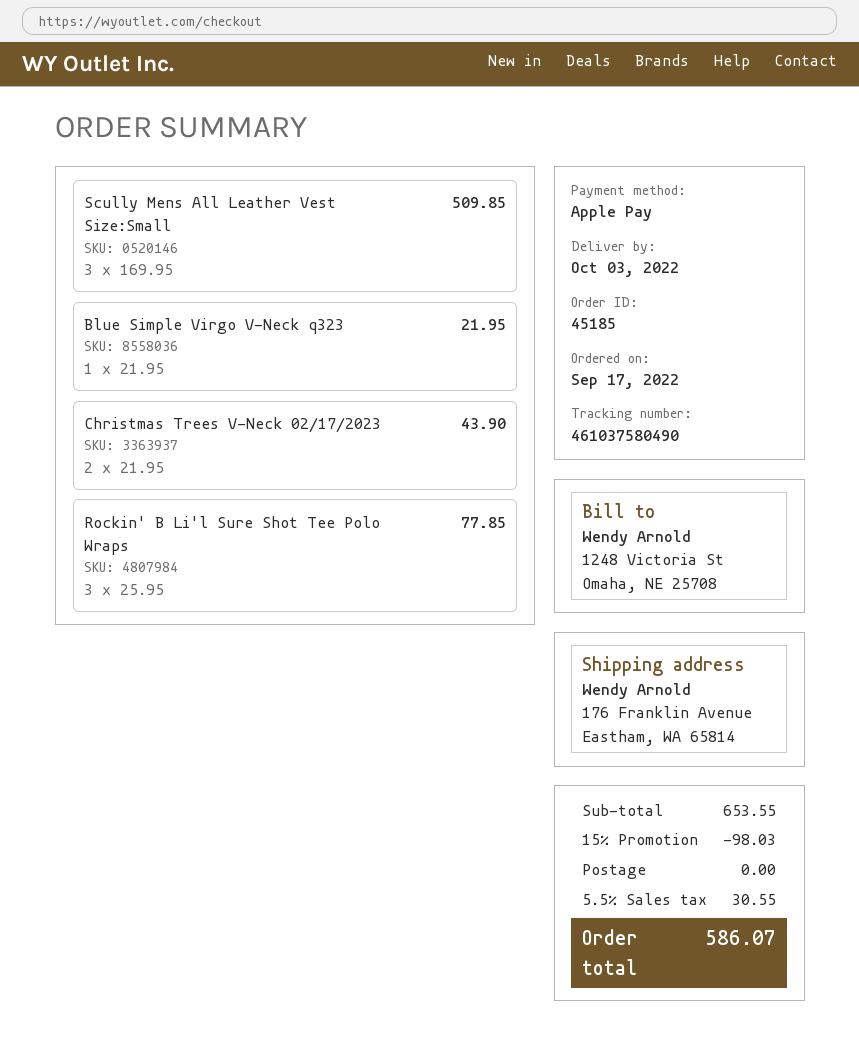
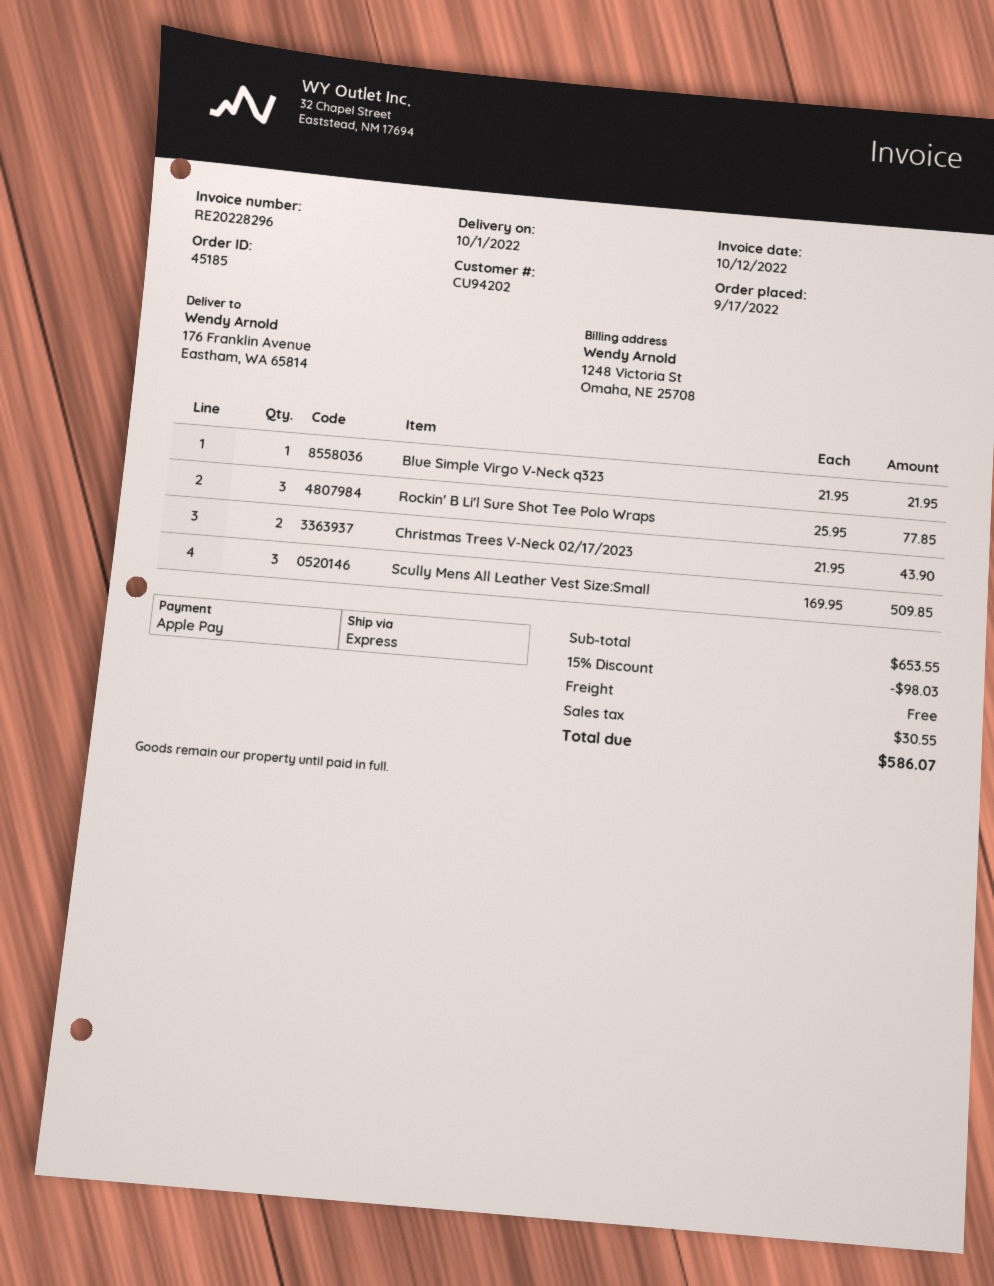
delivery date: 2022-10-03 -> 2022-10-01

